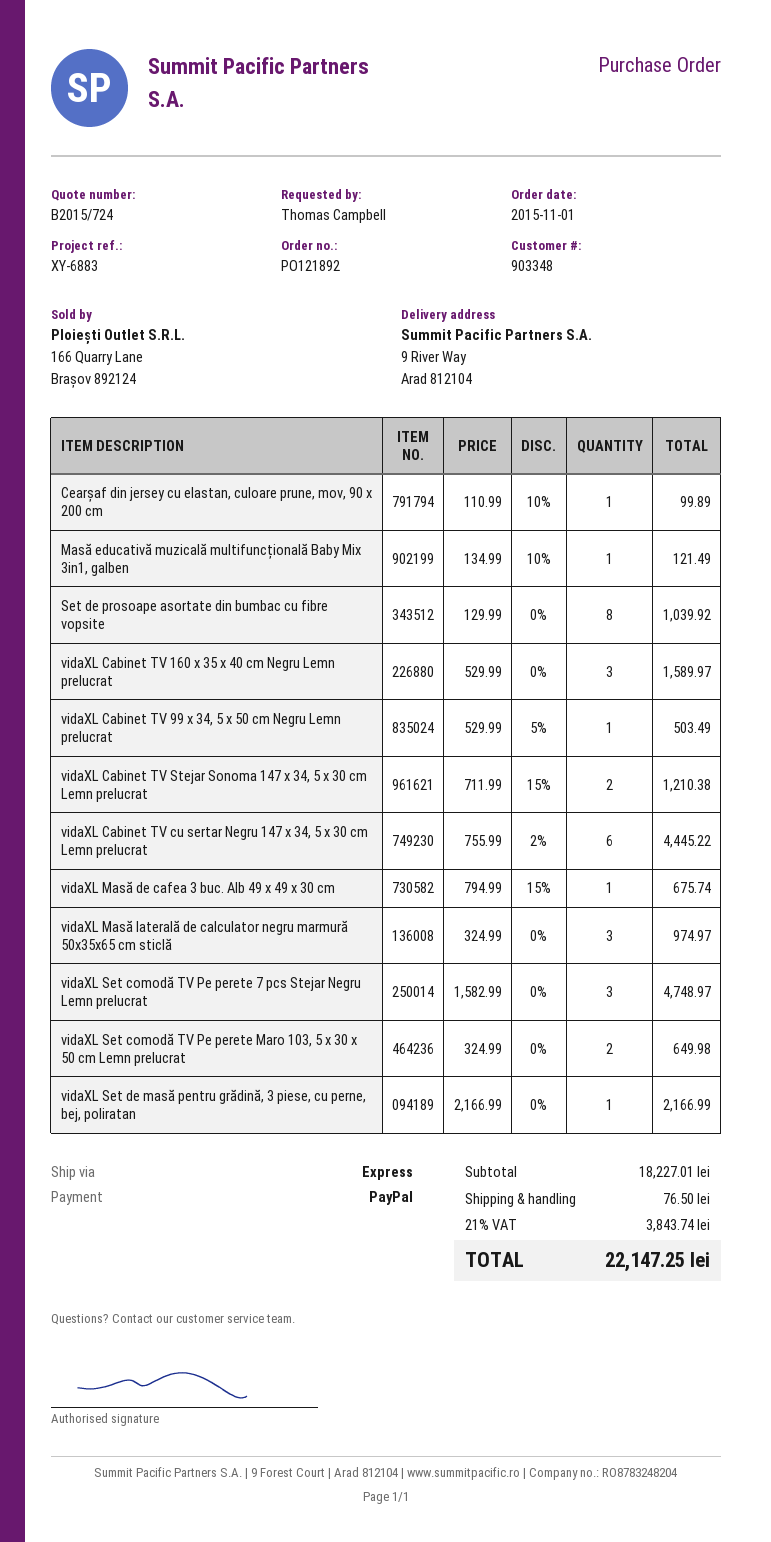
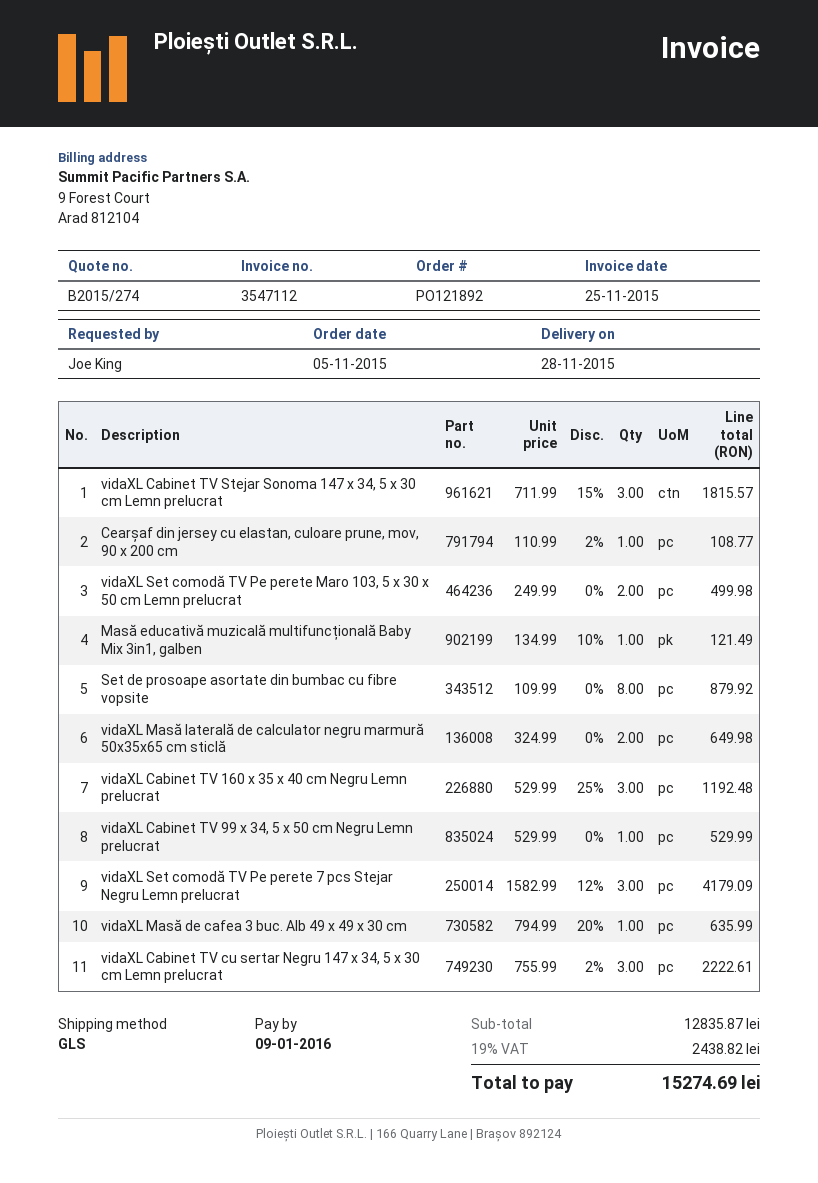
quote number: B2015/724 -> B2015/274
order date: 2015-11-01 -> 2015-11-05
ordered by: Thomas Campbell -> Joe King
shipping method: express -> GLS
Cearșaf din jersey cu elastan, culoare prune, mov, 90 x 200 cm: 1 x 110.99 - 10% = 99.89 -> 1 x 110.99 - 2% = 108.77
Set de prosoape asortate din bumbac cu fibre vopsite: 8 x 129.99 = 1039.92 -> 8 x 109.99 = 879.92
vidaXL Cabinet TV 160 x 35 x 40 cm Negru Lemn prelucrat: 3 x 529.99 = 1589.97 -> 3 x 529.99 - 25% = 1192.48
vidaXL Cabinet TV 99 x 34, 5 x 50 cm Negru Lemn prelucrat: 1 x 529.99 - 5% = 503.49 -> 1 x 529.99 = 529.99
vidaXL Cabinet TV Stejar Sonoma 147 x 34, 5 x 30 cm Lemn prelucrat: 2 x 711.99 - 15% = 1210.38 -> 3 x 711.99 - 15% = 1815.57
vidaXL Cabinet TV cu sertar Negru 147 x 34, 5 x 30 cm Lemn prelucrat: 6 x 755.99 - 2% = 4445.22 -> 3 x 755.99 - 2% = 2222.61
vidaXL Masă de cafea 3 buc. Alb 49 x 49 x 30 cm: 1 x 794.99 - 15% = 675.74 -> 1 x 794.99 - 20% = 635.99
vidaXL Masă laterală de calculator negru marmură 50x35x65 cm sticlă: 3 x 324.99 = 974.97 -> 2 x 324.99 = 649.98
vidaXL Set comodă TV Pe perete 7 pcs Stejar Negru Lemn prelucrat: 3 x 1582.99 = 4748.97 -> 3 x 1582.99 - 12% = 4179.09
vidaXL Set comodă TV Pe perete Maro 103, 5 x 30 x 50 cm Lemn prelucrat: 2 x 324.99 = 649.98 -> 2 x 249.99 = 499.98
vidaXL Set de masă pentru grădină, 3 piese, cu perne, bej, poliratan: 1 x 2166.99 = 2166.99 -> none
subtotal: 18227.01 -> 12835.87
shipping: 76.50 -> none
tax: 21% = 3843.74 -> 19% = 2438.82
total: 22147.25 -> 15274.69

